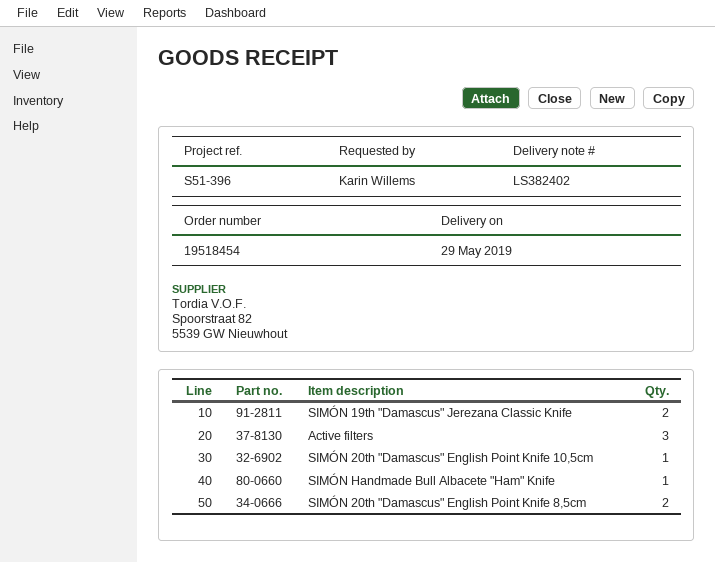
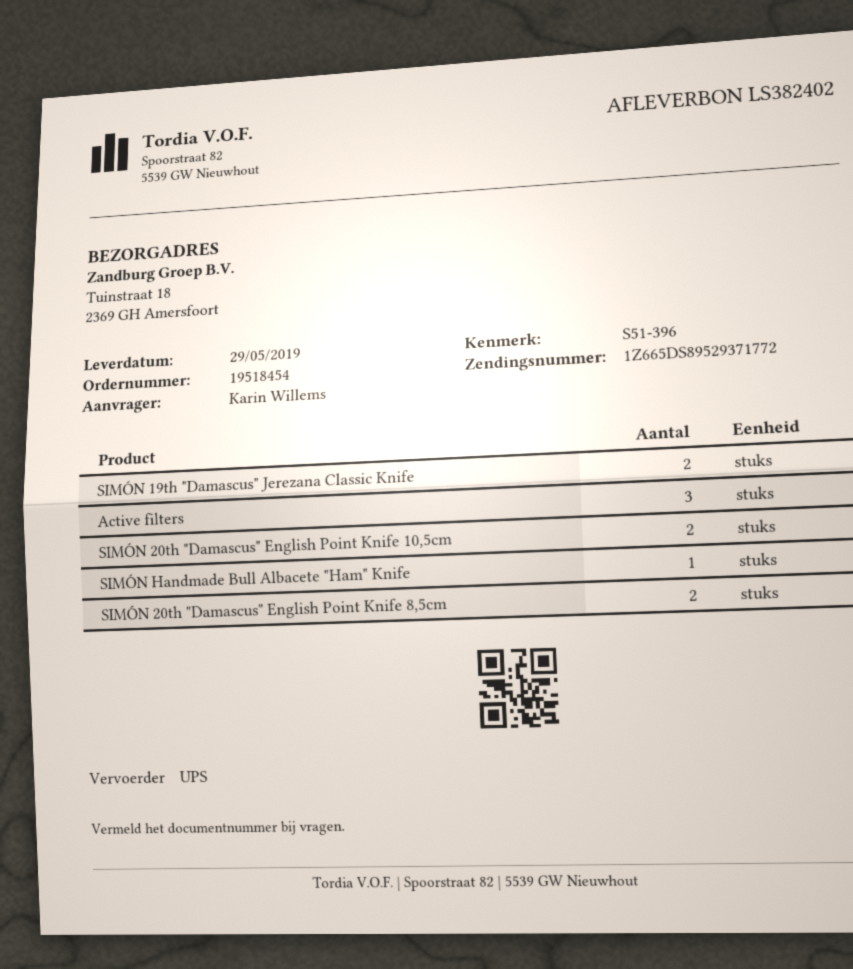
SIMÓN 20th "Damascus" English Point Knife 10,5cm: 1 -> 2

